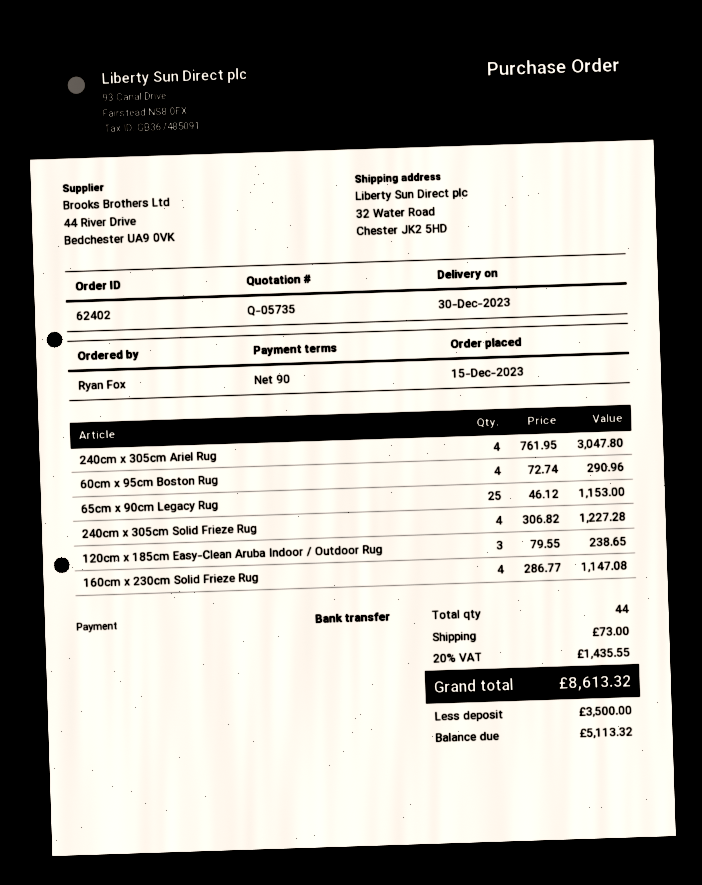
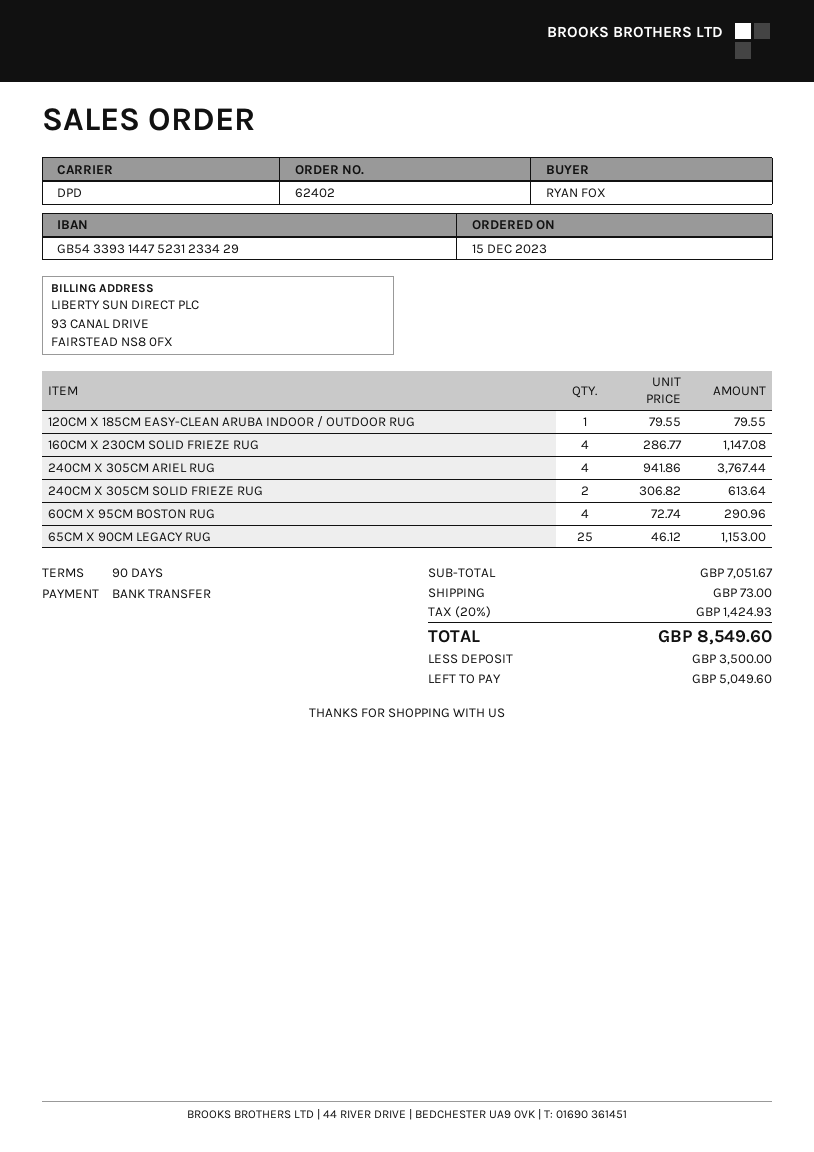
240cm x 305cm Ariel Rug: 4 x 761.95 = 3047.80 -> 4 x 941.86 = 3767.44
240cm x 305cm Solid Frieze Rug: 4 x 306.82 = 1227.28 -> 2 x 306.82 = 613.64
120cm x 185cm Easy-Clean Aruba Indoor / Outdoor Rug: 3 x 79.55 = 238.65 -> 1 x 79.55 = 79.55
tax: 20% = 1435.55 -> 20% = 1424.93
total: 8613.32 -> 8549.60
balance: 5113.32 -> 5049.60

